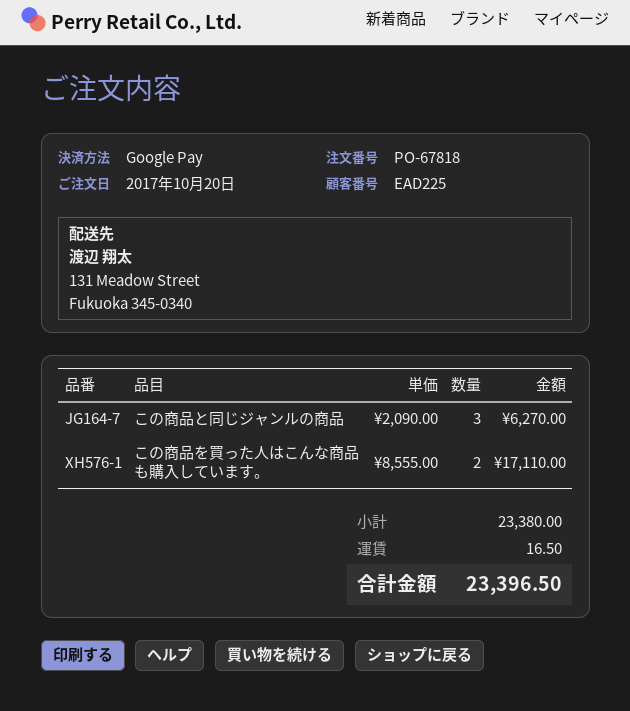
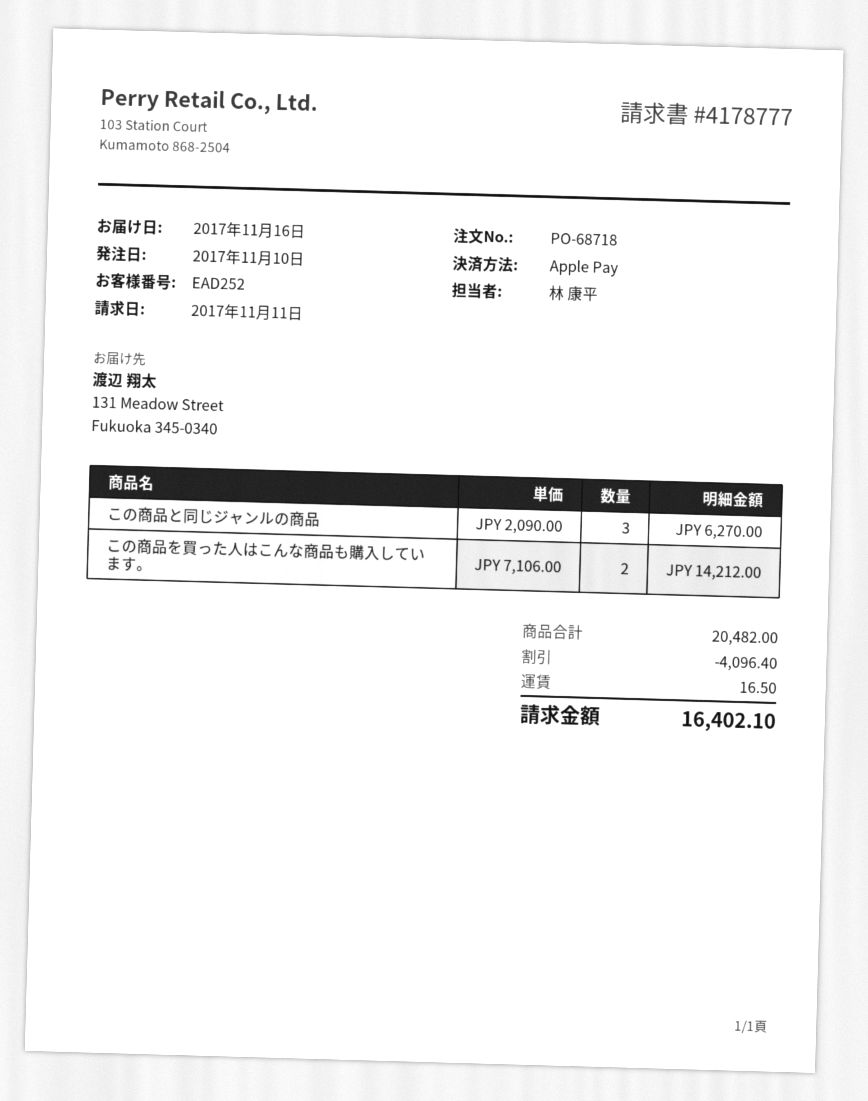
order number: PO-67818 -> PO-68718
order date: 2017-10-20 -> 2017-11-10
customer number: EAD225 -> EAD252
payment method: Google Pay -> Apple Pay
この商品を買った人はこんな商品も購入しています。: 2 x 8555.00 = 17110.00 -> 2 x 7106.00 = 14212.00
subtotal: 23380.00 -> 20482.00
discount: none -> 4096.40
total: 23396.50 -> 16402.10

